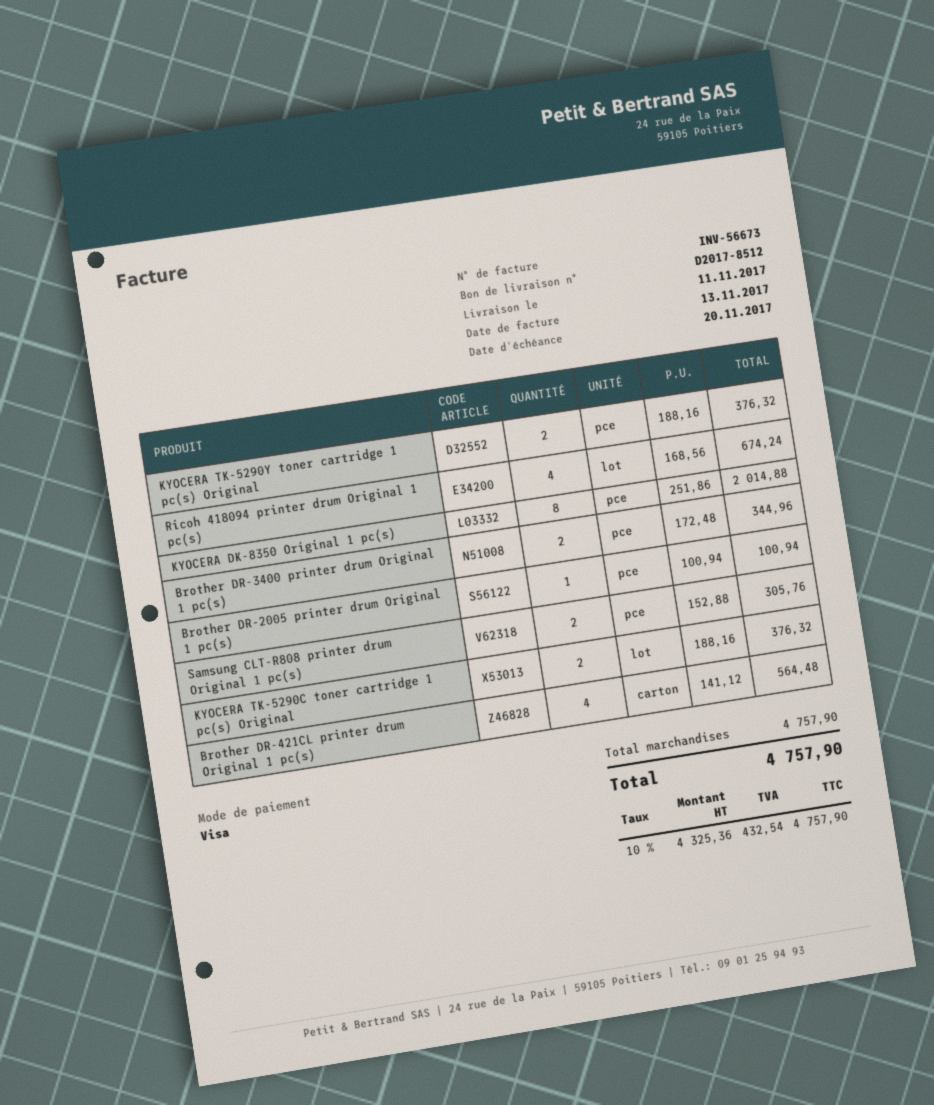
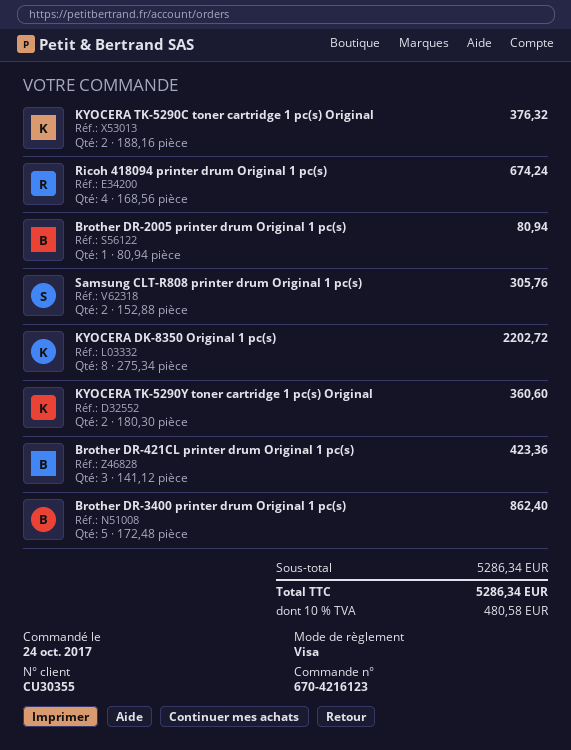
KYOCERA TK-5290Y toner cartridge 1 pc(s) Original: 2 x 188.16 = 376.32 -> 2 x 180.30 = 360.60
KYOCERA DK-8350 Original 1 pc(s): 8 x 251.86 = 2014.88 -> 8 x 275.34 = 2202.72
Brother DR-3400 printer drum Original 1 pc(s): 2 x 172.48 = 344.96 -> 5 x 172.48 = 862.40
Brother DR-2005 printer drum Original 1 pc(s): 1 x 100.94 = 100.94 -> 1 x 80.94 = 80.94
Brother DR-421CL printer drum Original 1 pc(s): 4 x 141.12 = 564.48 -> 3 x 141.12 = 423.36
subtotal: 4757.90 -> 5286.34
tax: 10% = 432.54 -> 10% = 480.58
total: 4757.90 -> 5286.34

